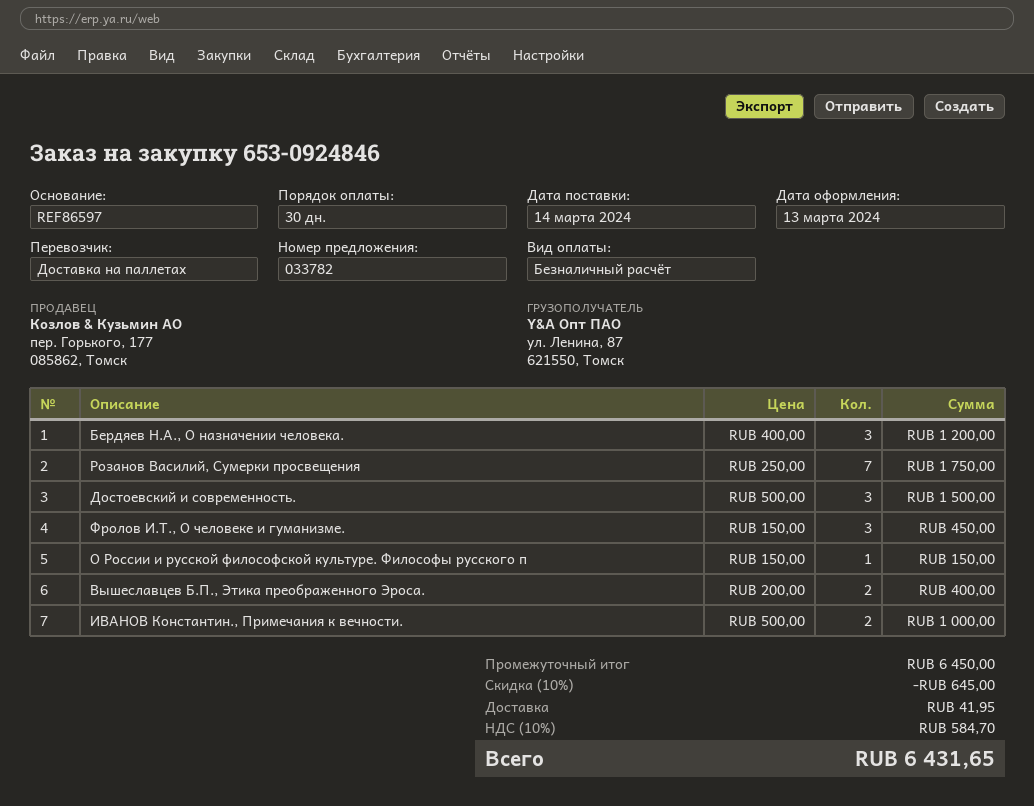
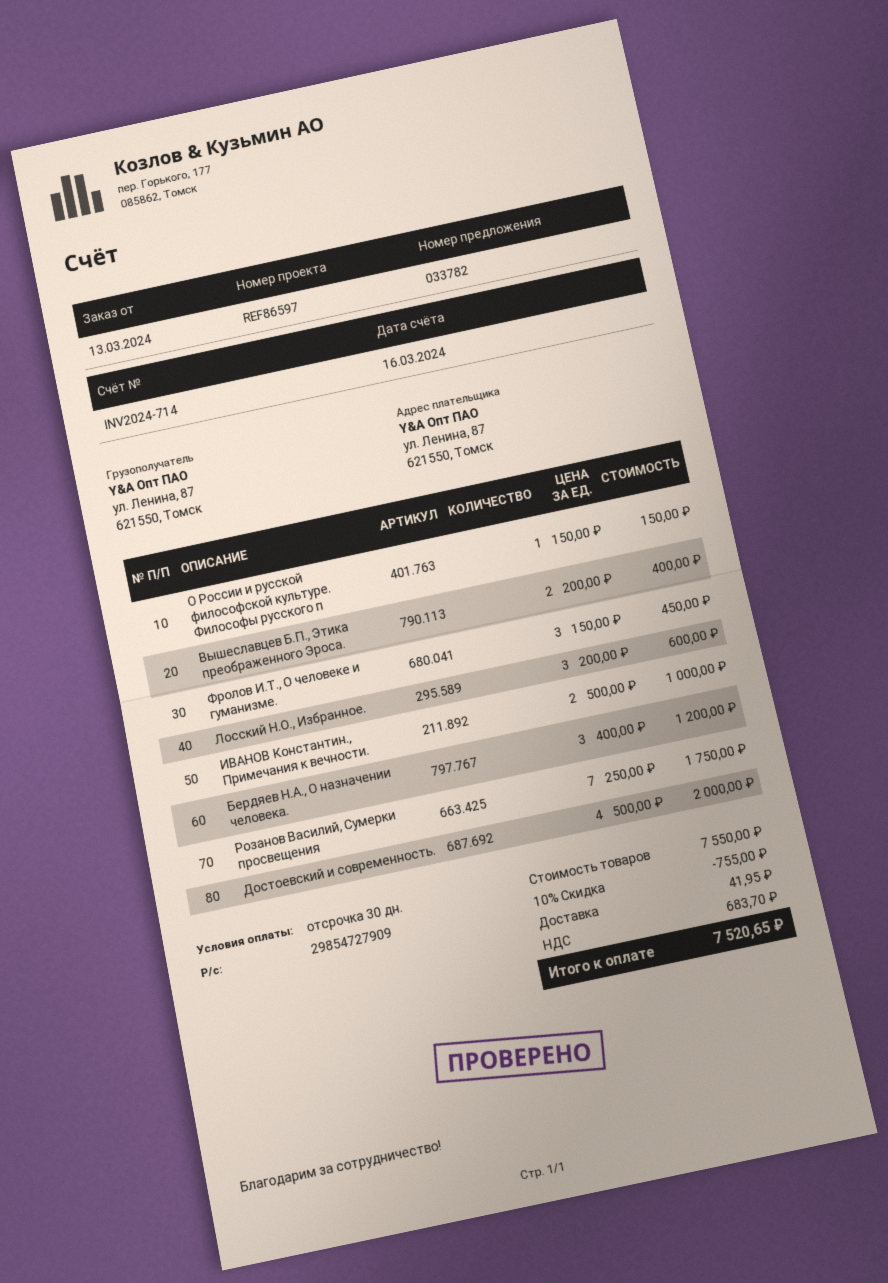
Достоевский и современность.: 3 x 500.00 = 1500.00 -> 4 x 500.00 = 2000.00
Лосский Н.О., Избранное.: none -> 3 x 200.00 = 600.00
subtotal: 6450.00 -> 7550.00
discount: 10% = 645.00 -> 10% = 755.00
tax: 584.70 -> 683.70
total: 6431.65 -> 7520.65

